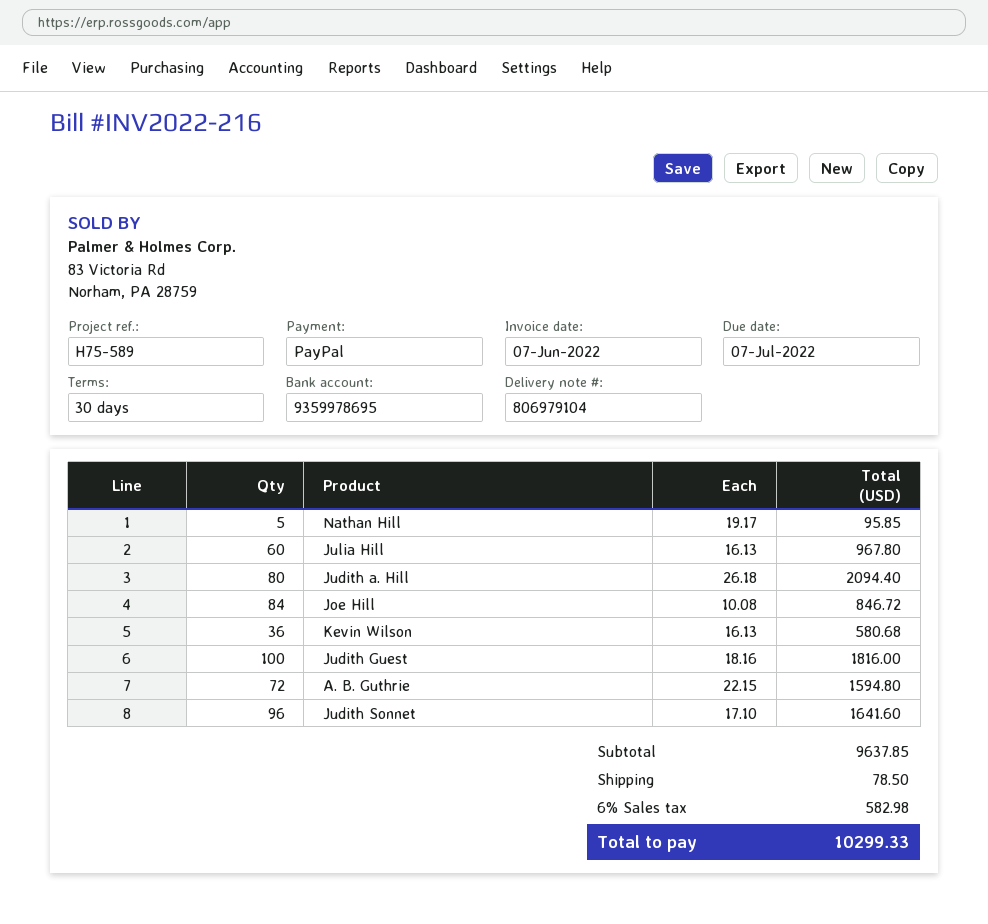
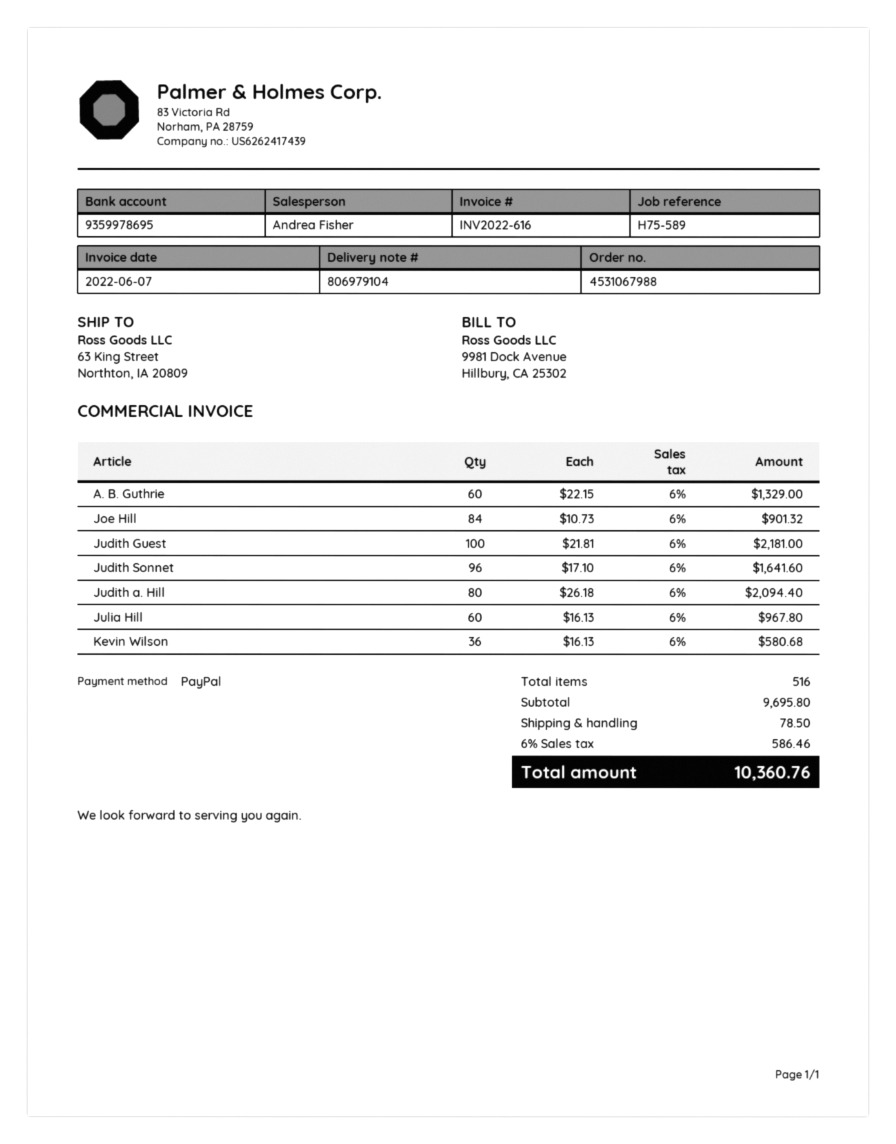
invoice number: INV2022-216 -> INV2022-616
Nathan Hill: 5 x 19.17 = 95.85 -> none
Joe Hill: 84 x 10.08 = 846.72 -> 84 x 10.73 = 901.32
Judith Guest: 100 x 18.16 = 1816.00 -> 100 x 21.81 = 2181.00
A. B. Guthrie: 72 x 22.15 = 1594.80 -> 60 x 22.15 = 1329.00
subtotal: 9637.85 -> 9695.80
tax: 6% = 582.98 -> 6% = 586.46
total: 10299.33 -> 10360.76

